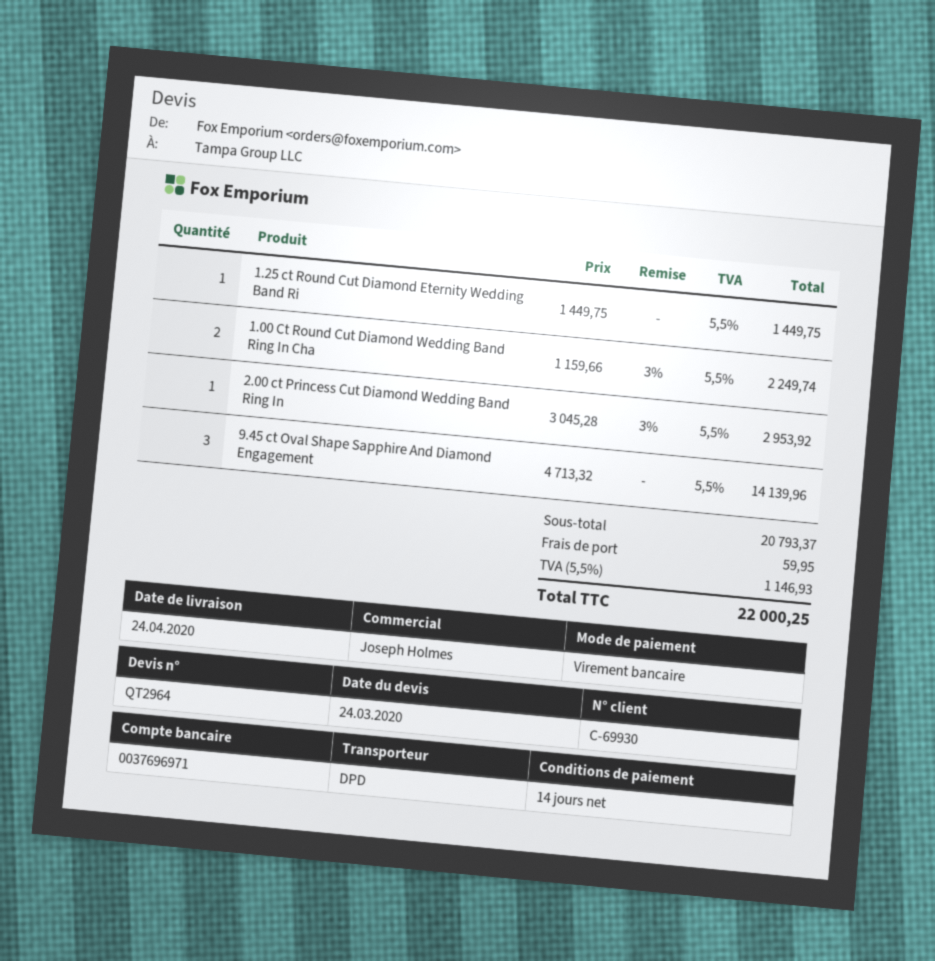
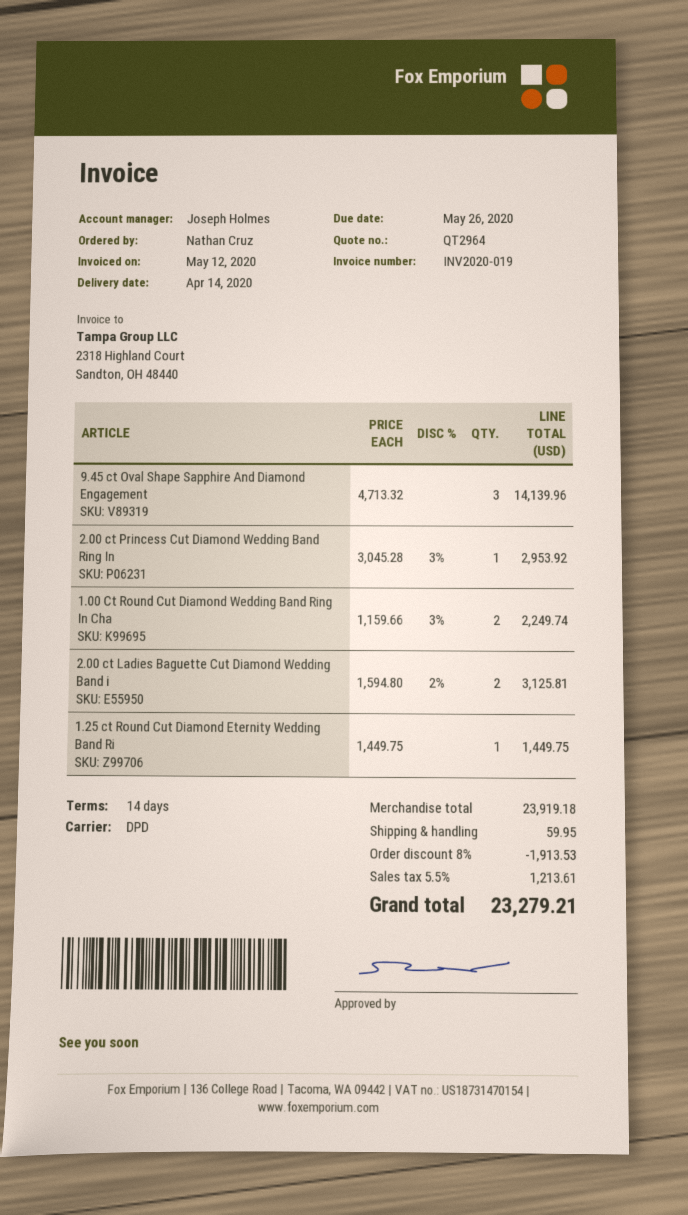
delivery date: 2020-04-24 -> 2020-04-14
2.00 ct Ladies Baguette Cut Diamond Wedding Band i: none -> 2 x 1594.80 - 2% = 3125.81
subtotal: 20793.37 -> 23919.18
discount: none -> 8% = 1913.53
tax: 5.5% = 1146.93 -> 5.5% = 1213.61
total: 22000.25 -> 23279.21

